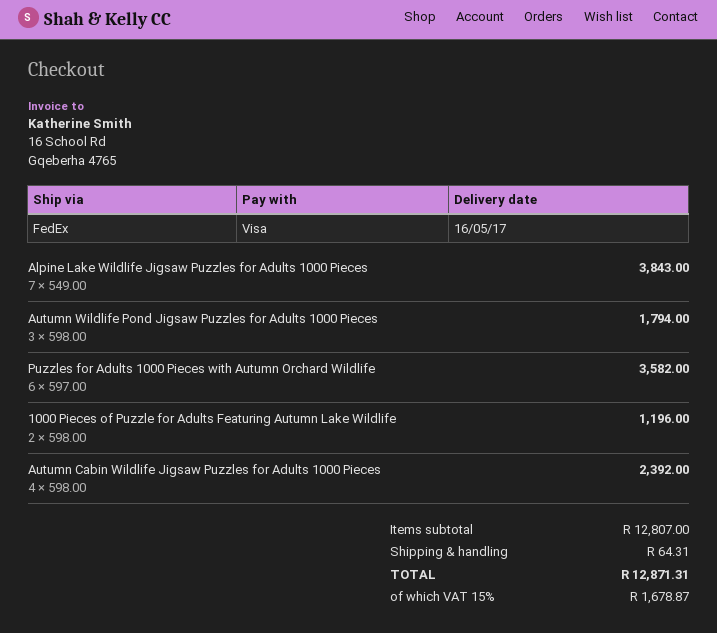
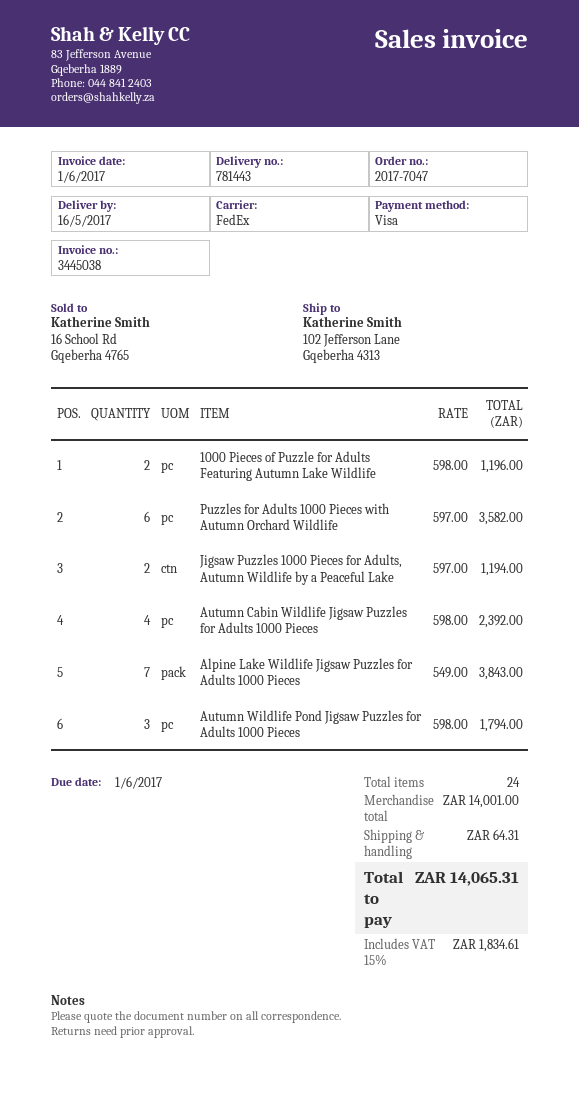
Jigsaw Puzzles 1000 Pieces for Adults, Autumn Wildlife by a Peaceful Lake: none -> 2 x 597.00 = 1194.00
subtotal: 12807.00 -> 14001.00
tax: 15% = 1678.87 -> 15% = 1834.61
total: 12871.31 -> 14065.31

